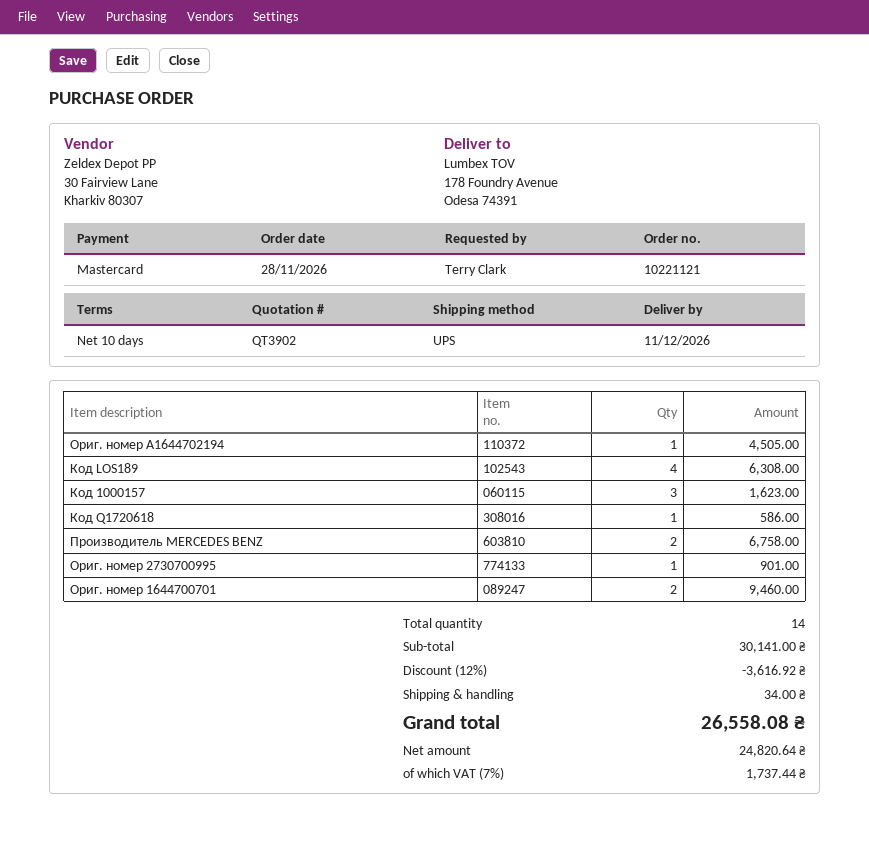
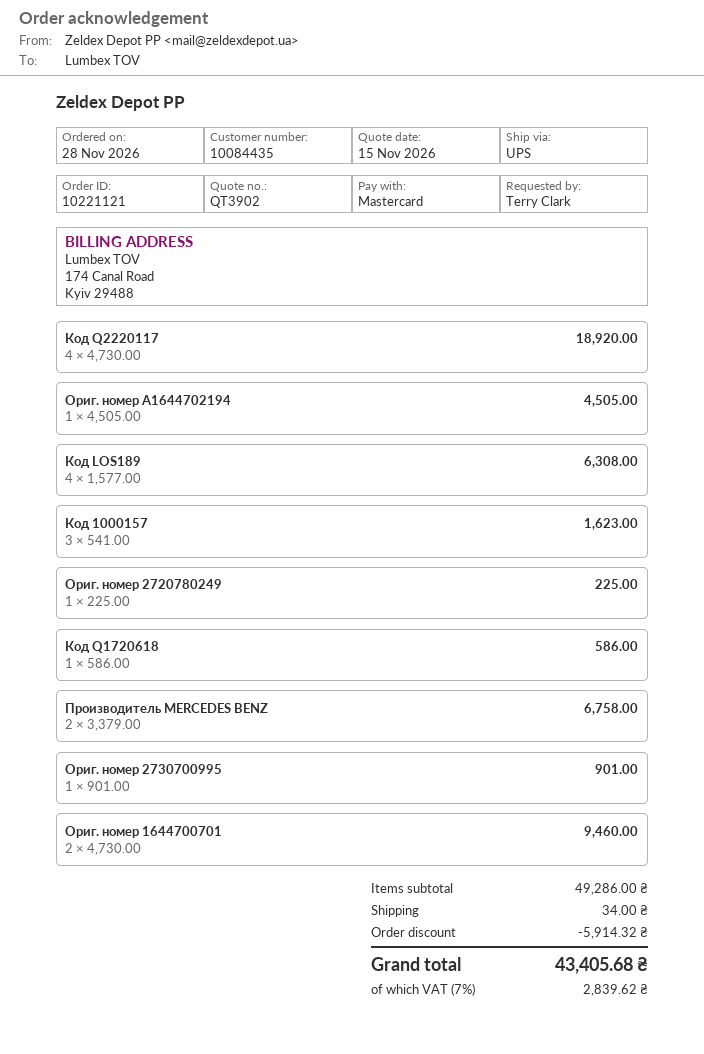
Код Q2220117: none -> 4 for 18920.00
Ориг. номер 2720780249: none -> 1 for 225.00
subtotal: 30141.00 -> 49286.00
discount: 3616.92 -> 5914.32
tax: 7% = 1737.44 -> 7% = 2839.62
total: 26558.08 -> 43405.68

